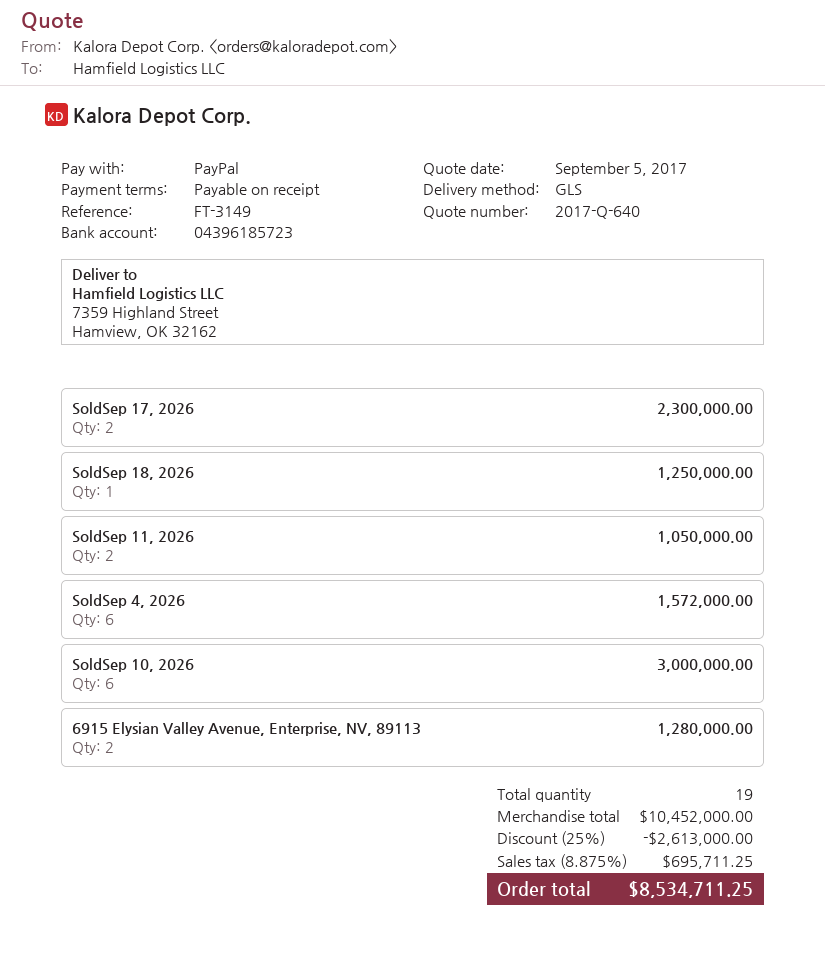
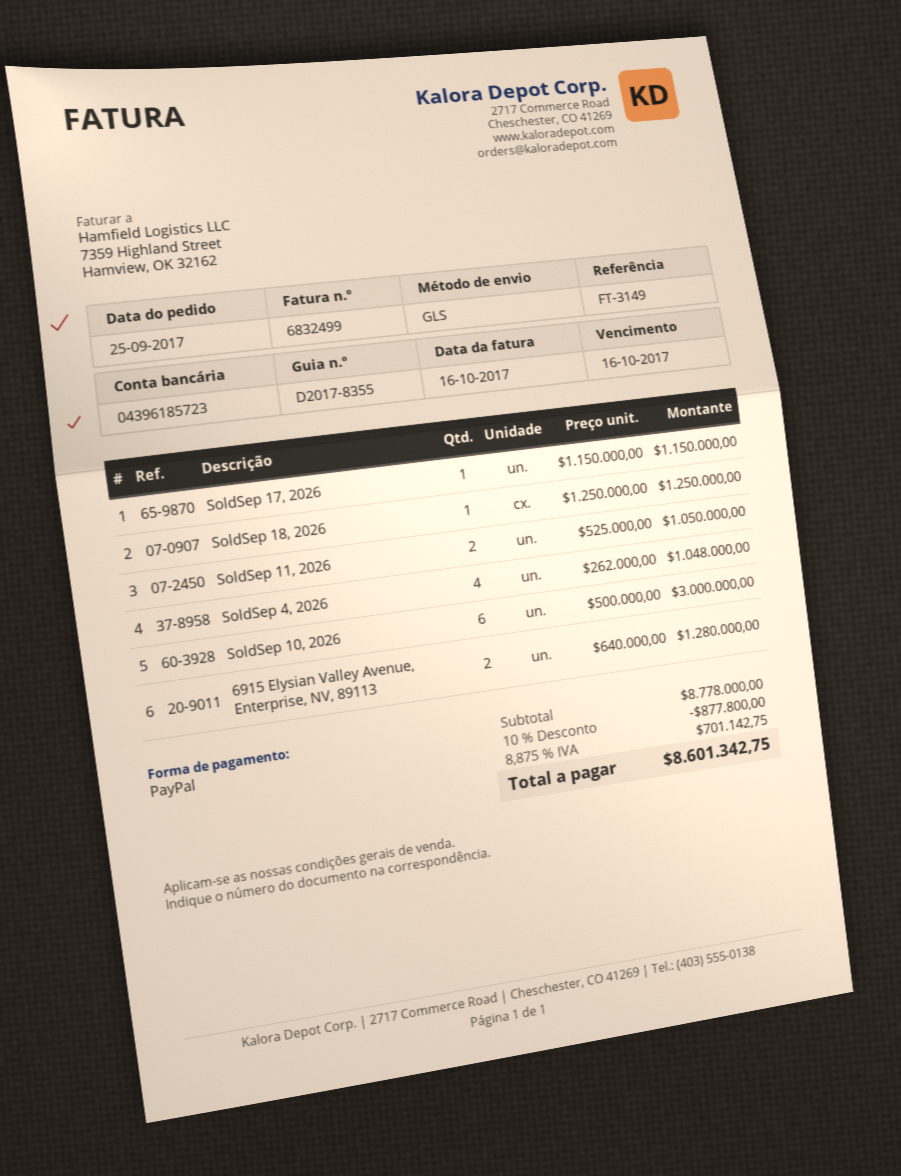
SoldSep 17, 2026: 2 for 2300000.00 -> 1 for 1150000.00
SoldSep 4, 2026: 6 for 1572000.00 -> 4 for 1048000.00
subtotal: 10452000.00 -> 8778000.00
discount: 25% = 2613000.00 -> 10% = 877800.00
tax: 8.875% = 695711.25 -> 8.875% = 701142.75
total: 8534711.25 -> 8601342.75

